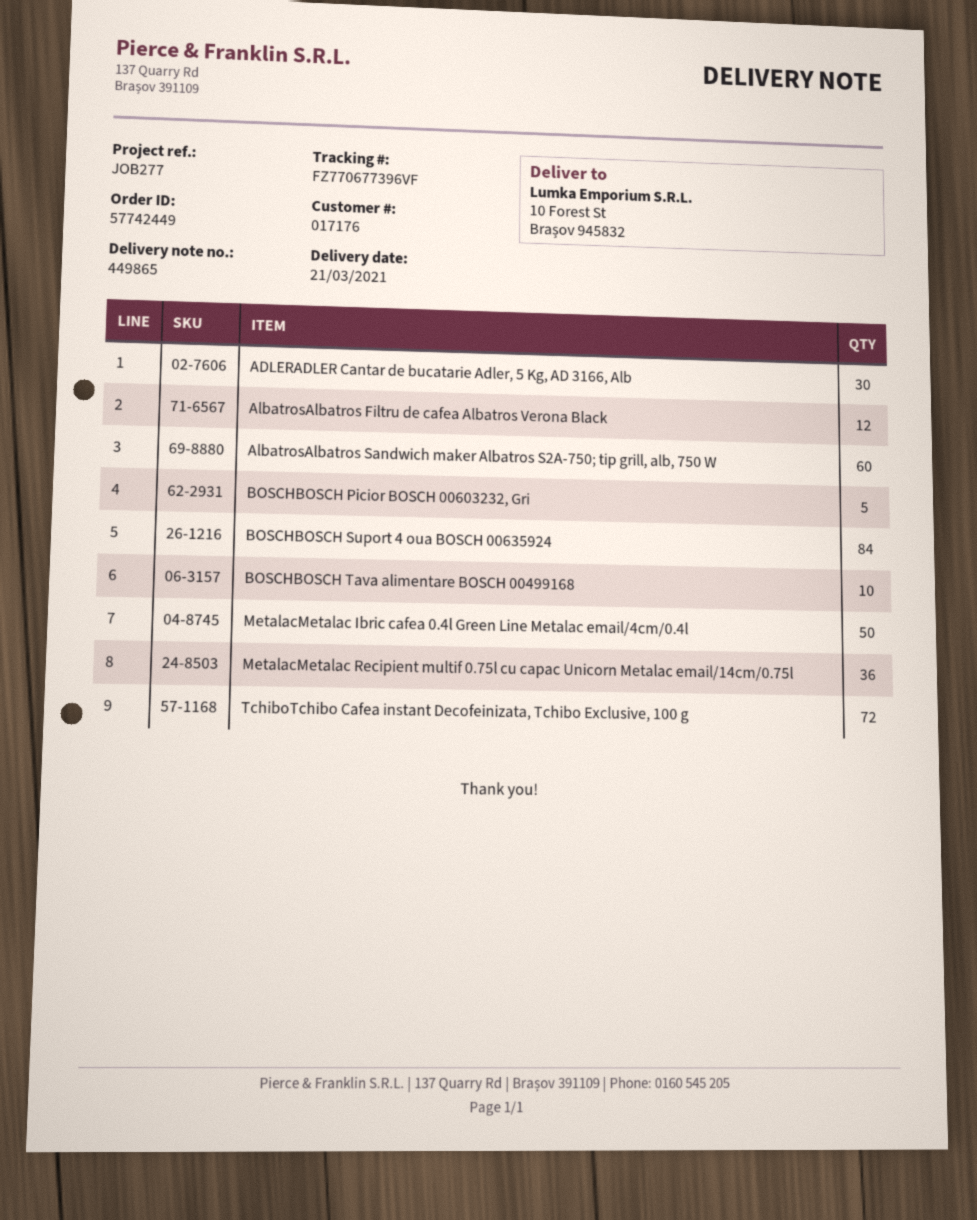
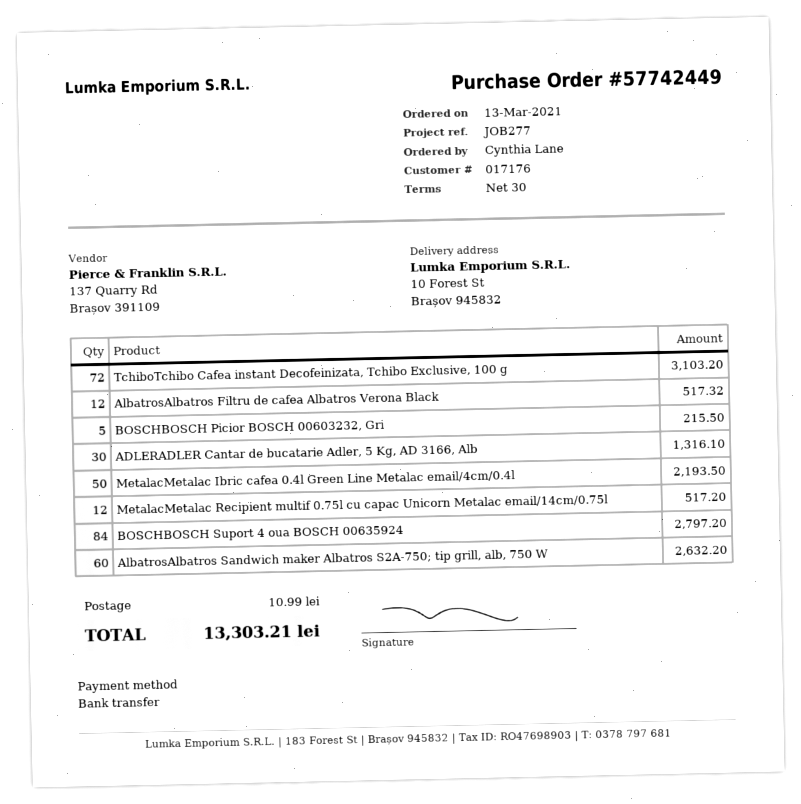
BOSCHBOSCH Tava alimentare BOSCH 00499168: 10 -> none
MetalacMetalac Recipient multif 0.75l cu capac Unicorn Metalac email/14cm/0.75l: 36 -> 12

